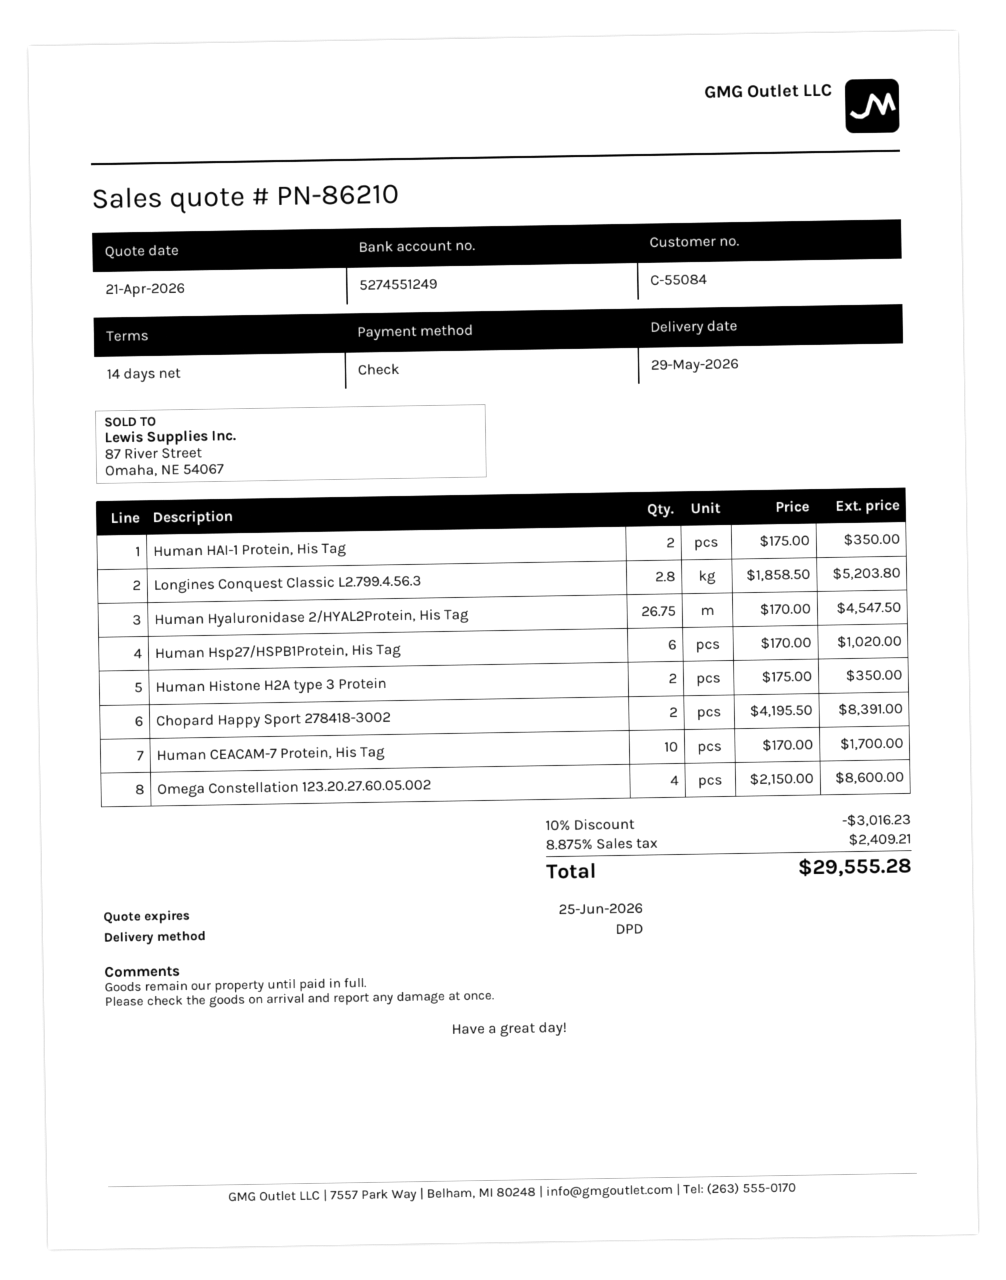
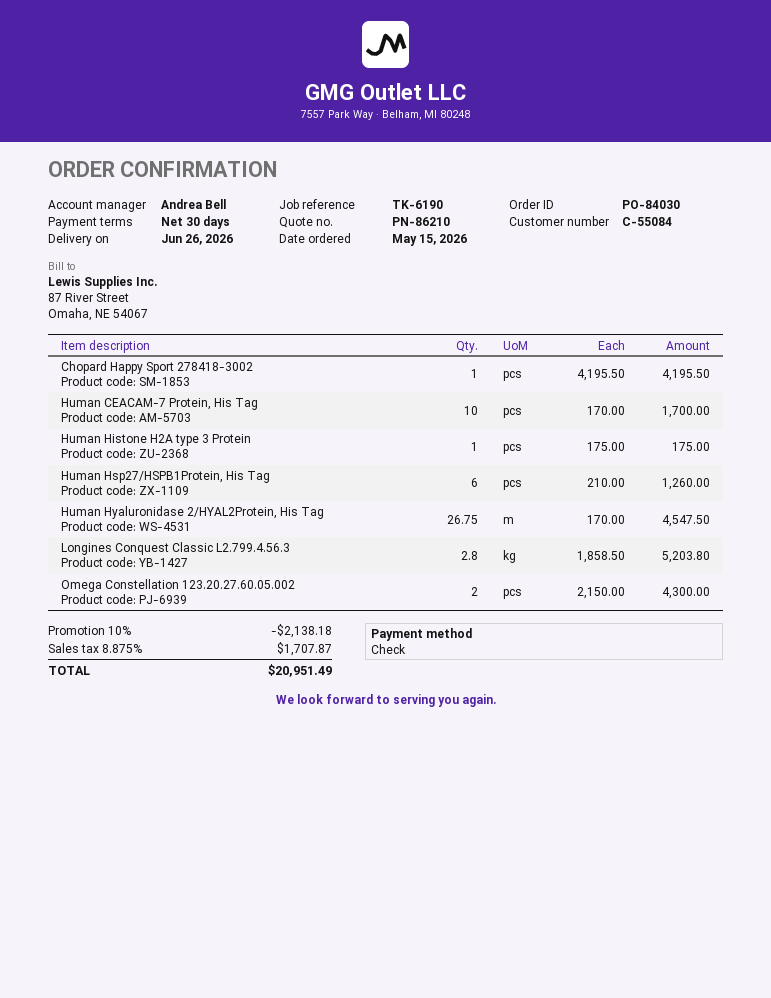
delivery date: 2026-05-29 -> 2026-06-26
payment terms: 14 days -> 30 days
Human HAI-1 Protein, His Tag: 2 x 175.00 = 350.00 -> none
Human Hsp27/HSPB1Protein, His Tag: 6 x 170.00 = 1020.00 -> 6 x 210.00 = 1260.00
Human Histone H2A type 3 Protein: 2 x 175.00 = 350.00 -> 1 x 175.00 = 175.00
Chopard Happy Sport 278418-3002: 2 x 4195.50 = 8391.00 -> 1 x 4195.50 = 4195.50
Omega Constellation 123.20.27.60.05.002: 4 x 2150.00 = 8600.00 -> 2 x 2150.00 = 4300.00
discount: 10% = 3016.23 -> 10% = 2138.18
tax: 8.875% = 2409.21 -> 8.875% = 1707.87
total: 29555.28 -> 20951.49

